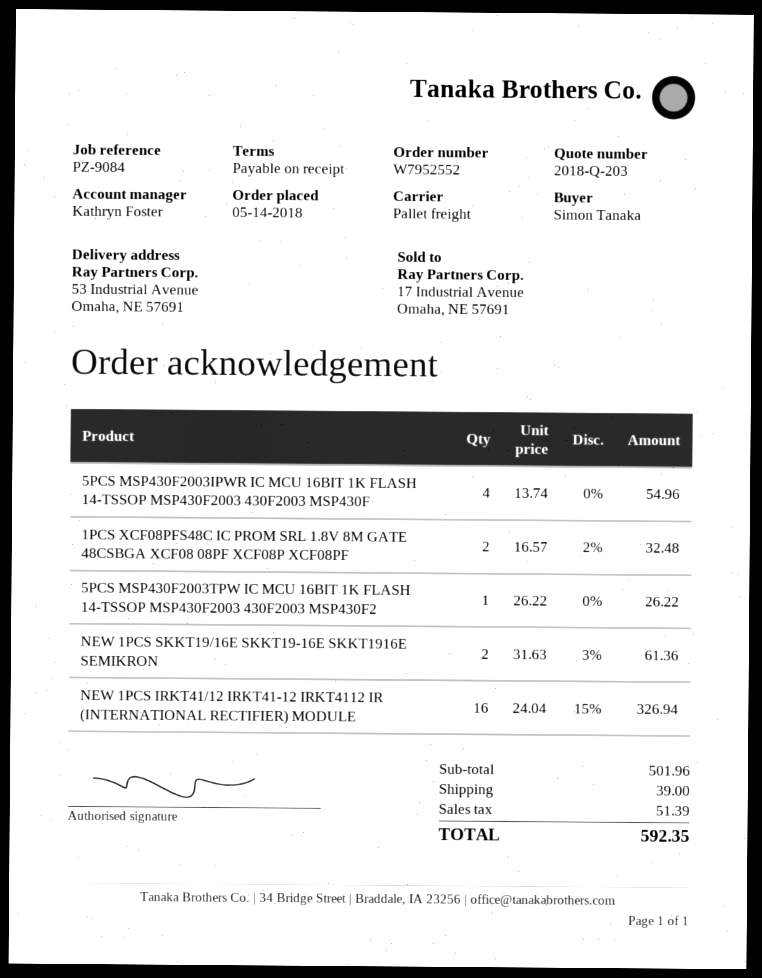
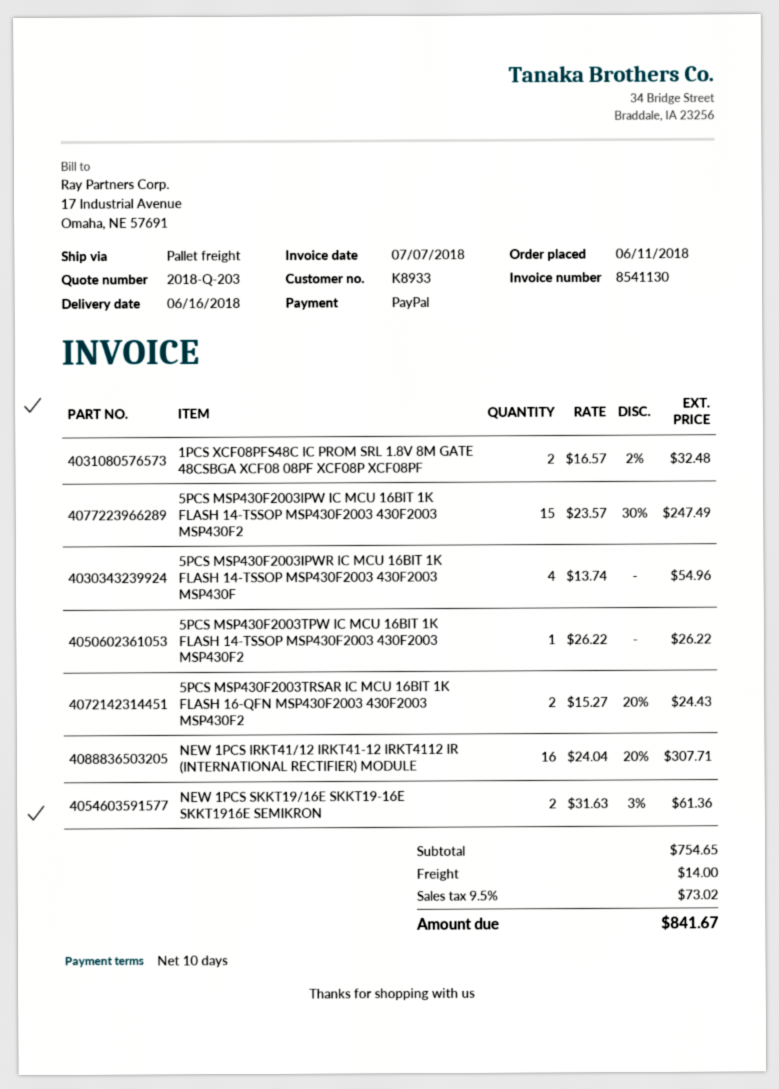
order date: 2018-05-14 -> 2018-06-11
payment terms: on receipt -> 10 days
NEW 1PCS IRKT41/12 IRKT41-12 IRKT4112 IR (INTERNATIONAL RECTIFIER) MODULE: 16 x 24.04 - 15% = 326.94 -> 16 x 24.04 - 20% = 307.71
5PCS MSP430F2003IPW IC MCU 16BIT 1K FLASH 14-TSSOP MSP430F2003 430F2003 MSP430F2: none -> 15 x 23.57 - 30% = 247.49
5PCS MSP430F2003TRSAR IC MCU 16BIT 1K FLASH 16-QFN MSP430F2003 430F2003 MSP430F2: none -> 2 x 15.27 - 20% = 24.43
subtotal: 501.96 -> 754.65
shipping: 39.00 -> 14.00
tax: 51.39 -> 73.02
total: 592.35 -> 841.67

